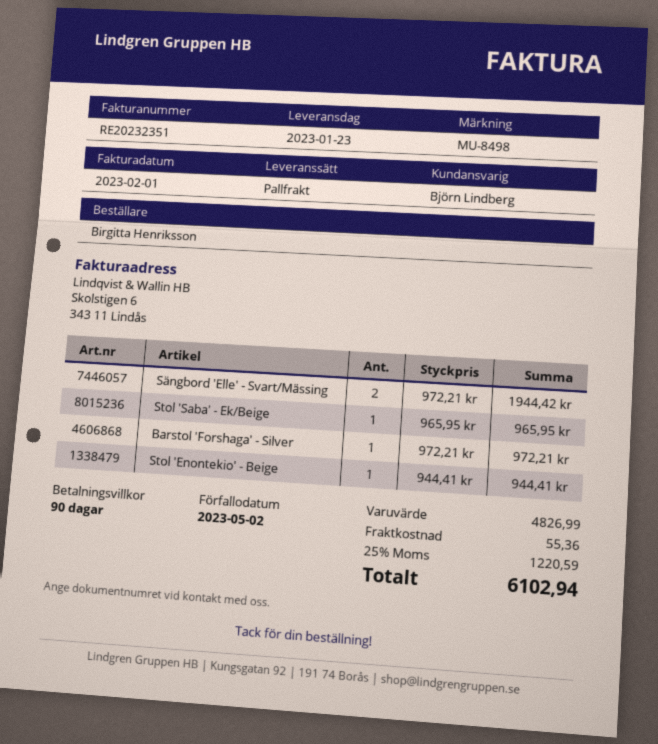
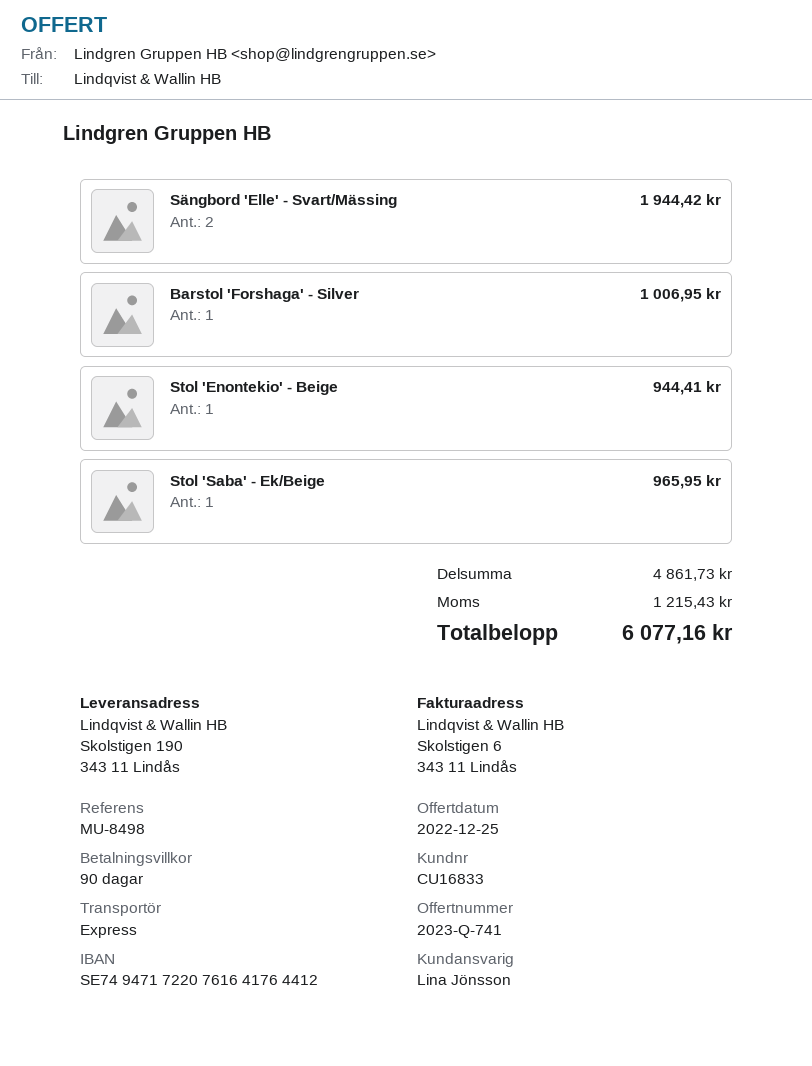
sales rep: Björn Lindberg -> Lina Jönsson
shipping method: pallet freight -> express
Barstol 'Forshaga' - Silver: 1 for 972.21 -> 1 for 1006.95
subtotal: 4826.99 -> 4861.73
shipping: 55.36 -> none
tax: 1220.59 -> 1215.43
total: 6102.94 -> 6077.16

